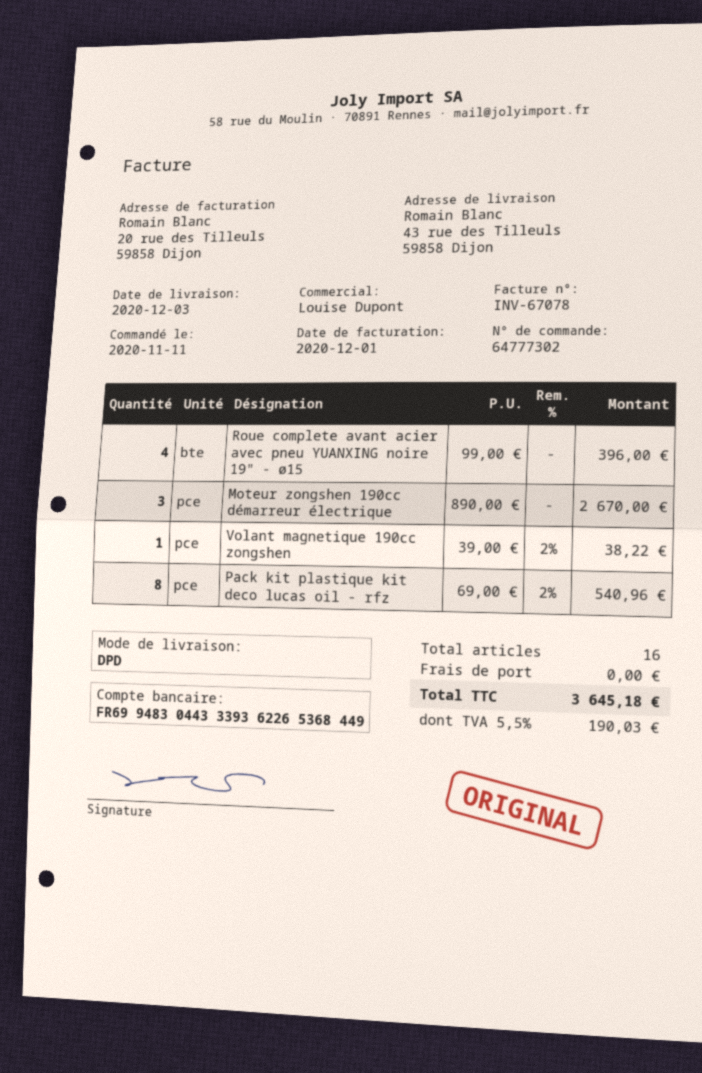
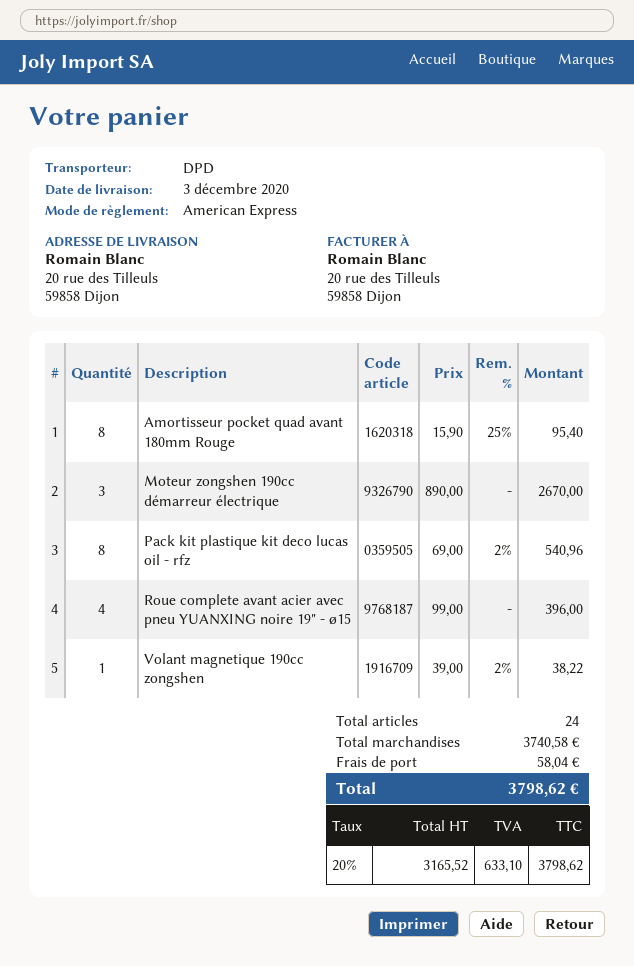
ship to: 43 rue des Tilleuls, 59858 Dijon -> 20 rue des Tilleuls, 59858 Dijon
Amortisseur pocket quad avant 180mm Rouge: none -> 8 x 15.90 - 25% = 95.40
total quantity: 16 -> 24
shipping: 0.00 -> 58.04
tax: 5.5% = 190.03 -> 20% = 633.10
total: 3645.18 -> 3798.62

